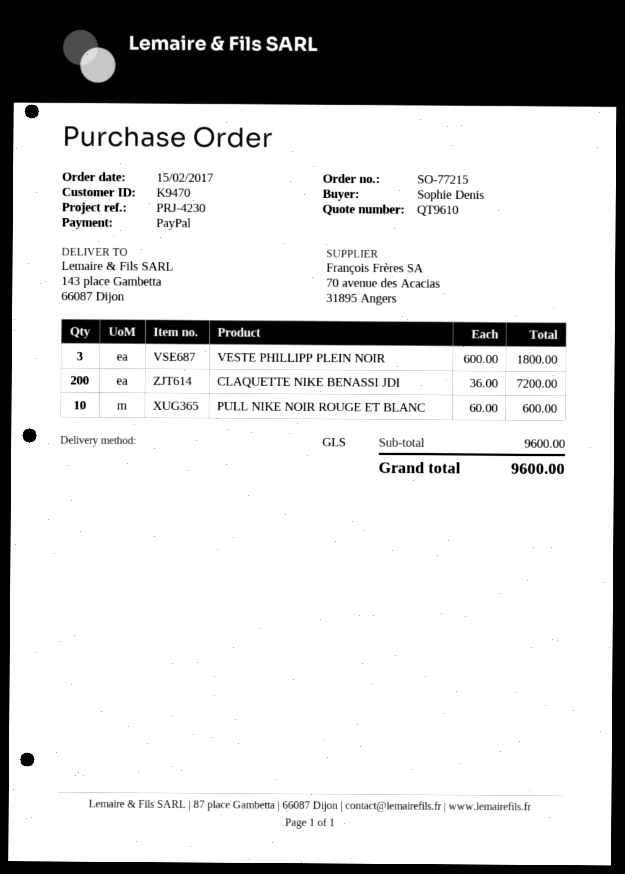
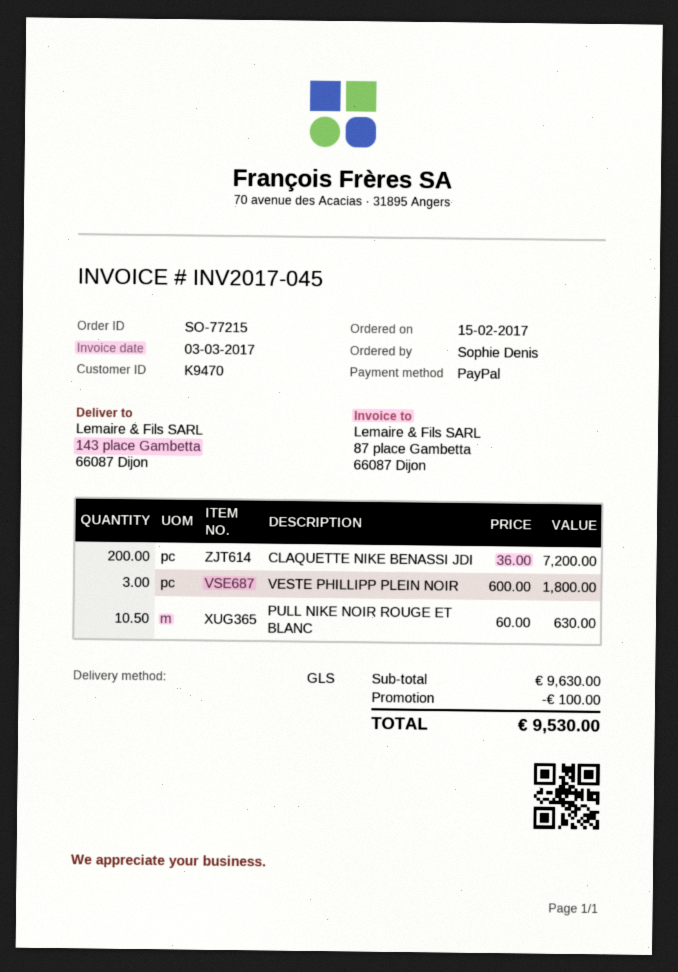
PULL NIKE NOIR ROUGE ET BLANC: 10 x 60.00 = 600.00 -> 10.5 x 60.00 = 630.00
subtotal: 9600.00 -> 9630.00
discount: none -> 100.00
total: 9600.00 -> 9530.00

